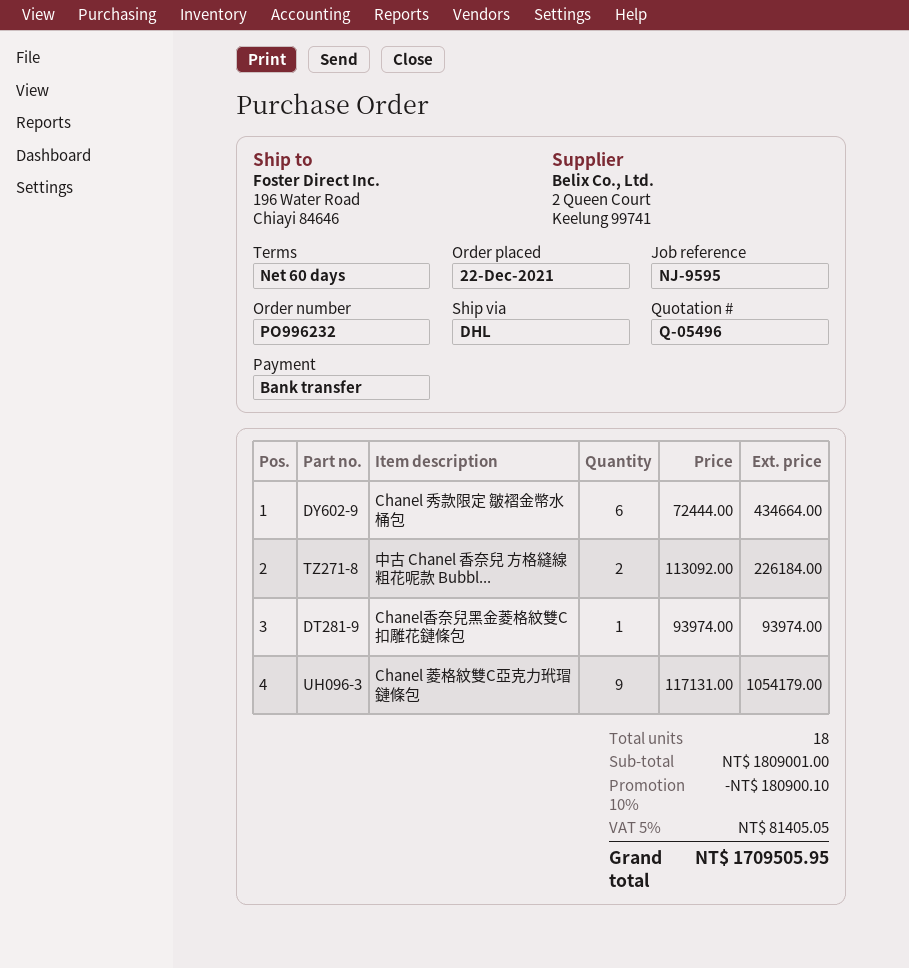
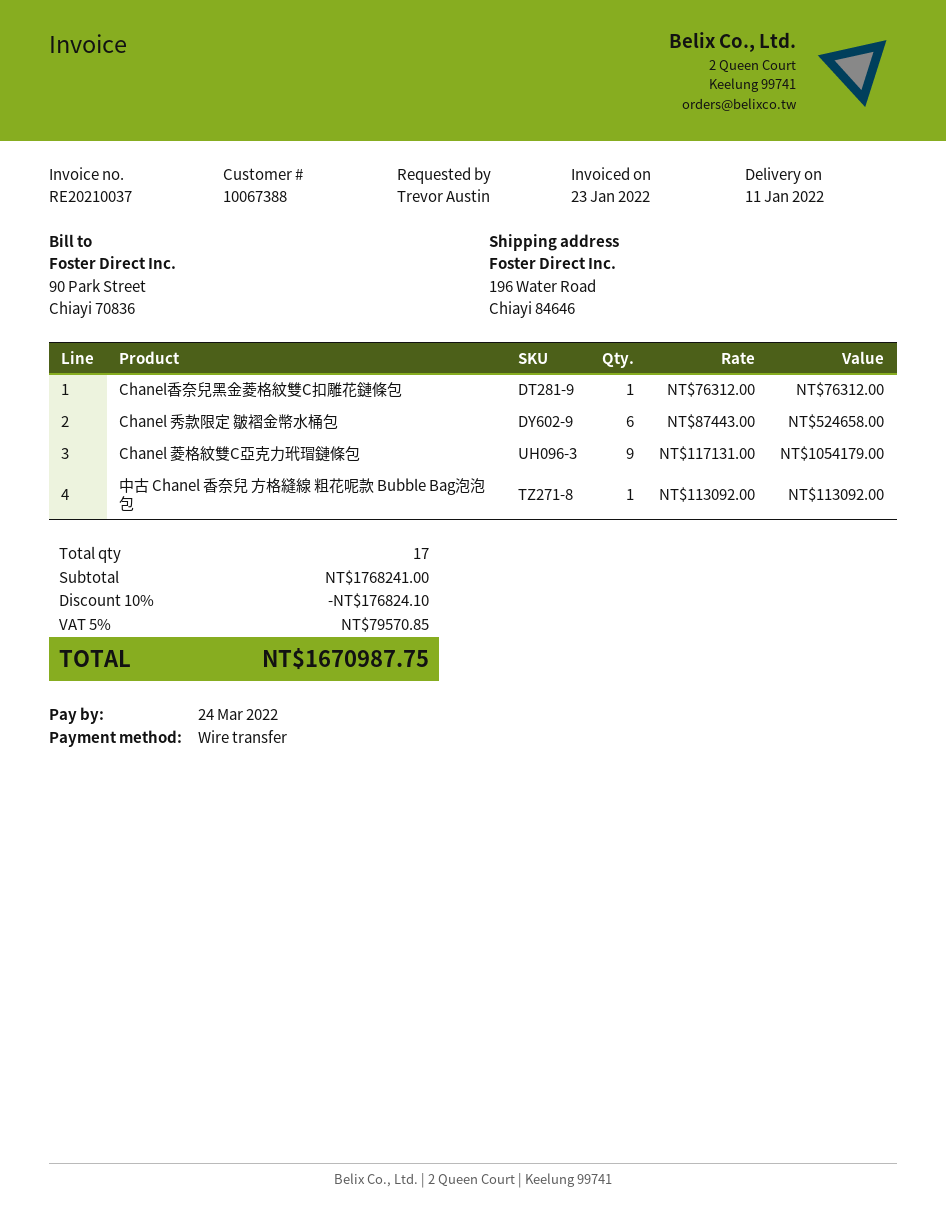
Chanel 秀款限定 皺褶金幣水桶包: 6 x 72444.00 = 434664.00 -> 6 x 87443.00 = 524658.00
中古 Chanel 香奈兒 方格縫線 粗花呢款 Bubbl...: 2 x 113092.00 = 226184.00 -> 1 x 113092.00 = 113092.00
Chanel香奈兒黑金菱格紋雙C扣雕花鏈條包: 1 x 93974.00 = 93974.00 -> 1 x 76312.00 = 76312.00
total quantity: 18 -> 17
subtotal: 1809001.00 -> 1768241.00
discount: 10% = 180900.10 -> 10% = 176824.10
tax: 5% = 81405.05 -> 5% = 79570.85
total: 1709505.95 -> 1670987.75

